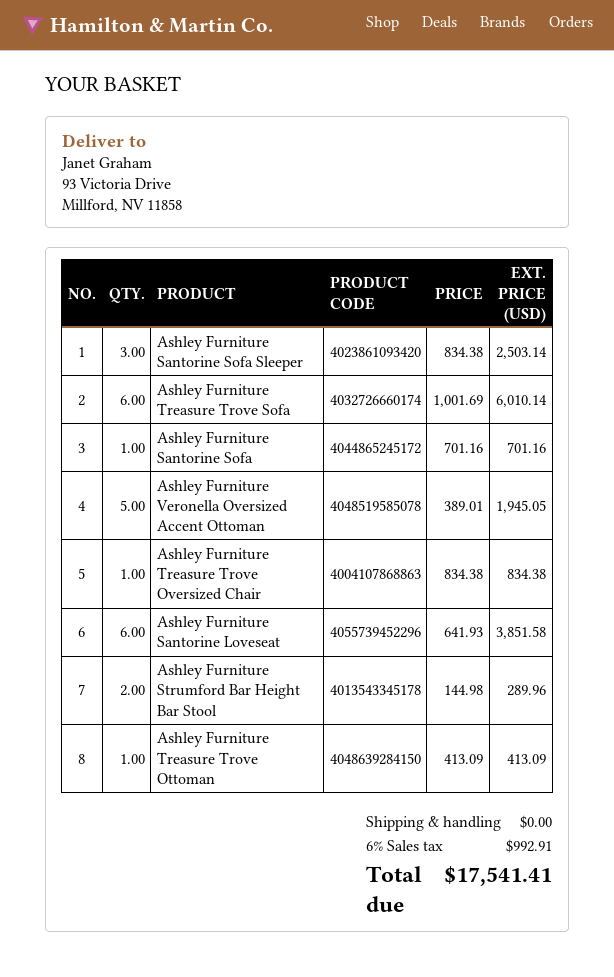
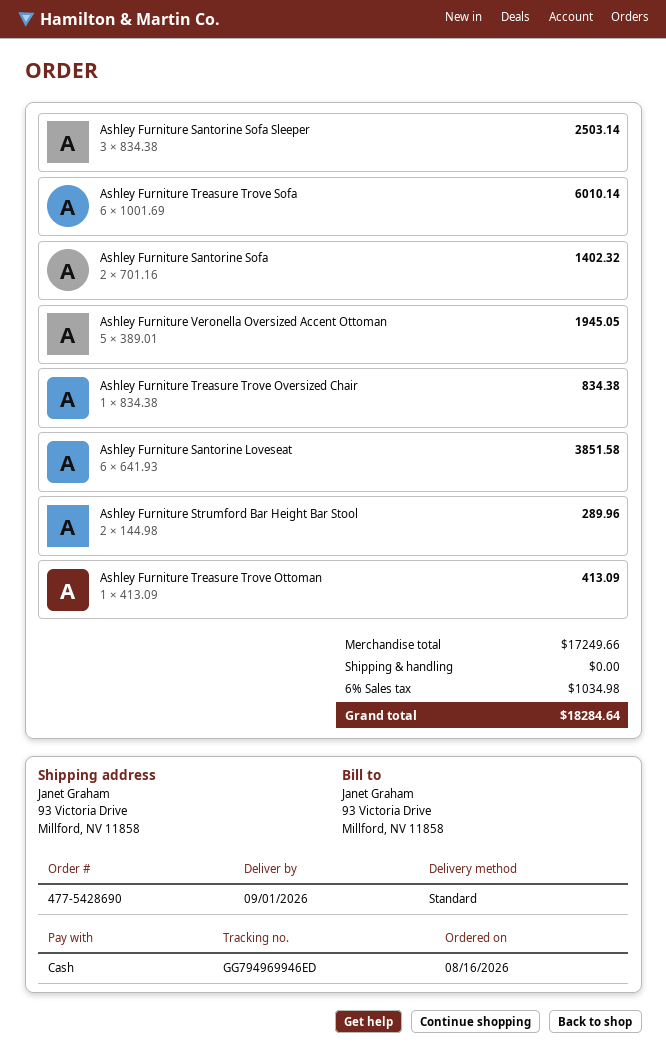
Ashley Furniture Santorine Sofa: 1 x 701.16 = 701.16 -> 2 x 701.16 = 1402.32
tax: 6% = 992.91 -> 6% = 1034.98
total: 17541.41 -> 18284.64

